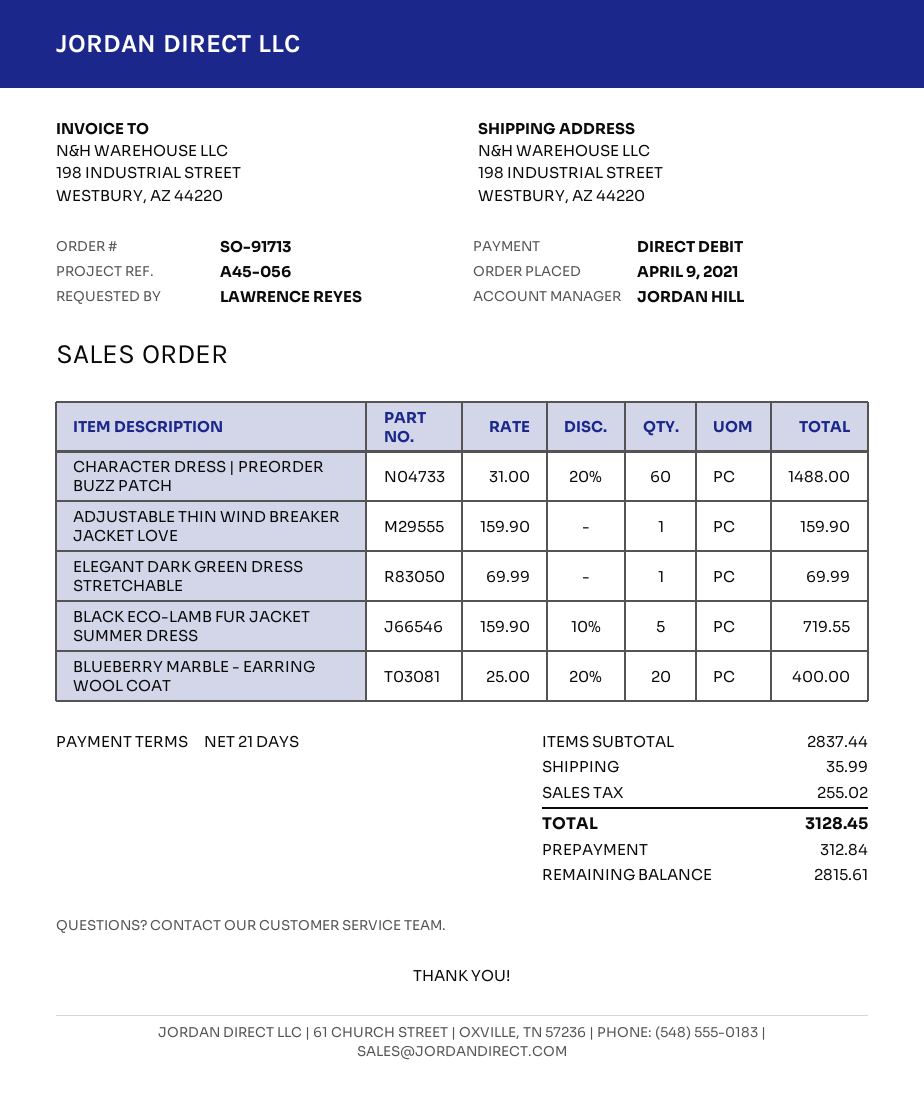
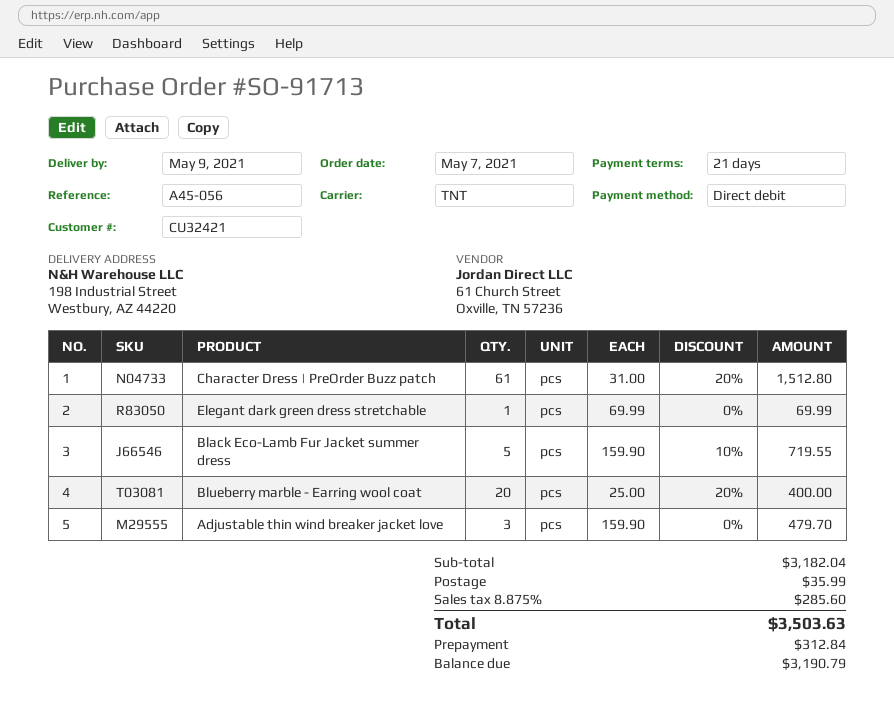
order date: 2021-04-09 -> 2021-05-07
CHARACTER DRESS | PREORDER BUZZ PATCH: 60 x 31.00 - 20% = 1488.00 -> 61 x 31.00 - 20% = 1512.80
ADJUSTABLE THIN WIND BREAKER JACKET LOVE: 1 x 159.90 = 159.90 -> 3 x 159.90 = 479.70
subtotal: 2837.44 -> 3182.04
tax: 255.02 -> 285.60
total: 3128.45 -> 3503.63
balance: 2815.61 -> 3190.79

